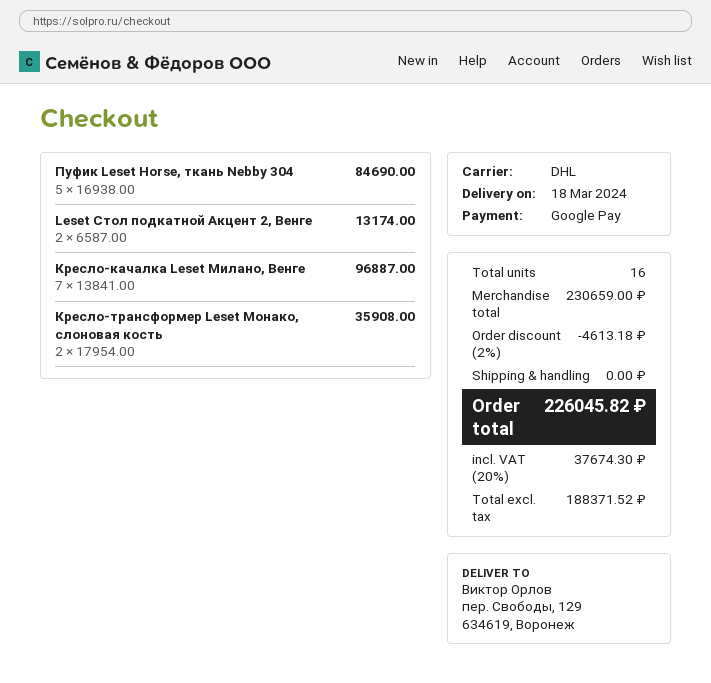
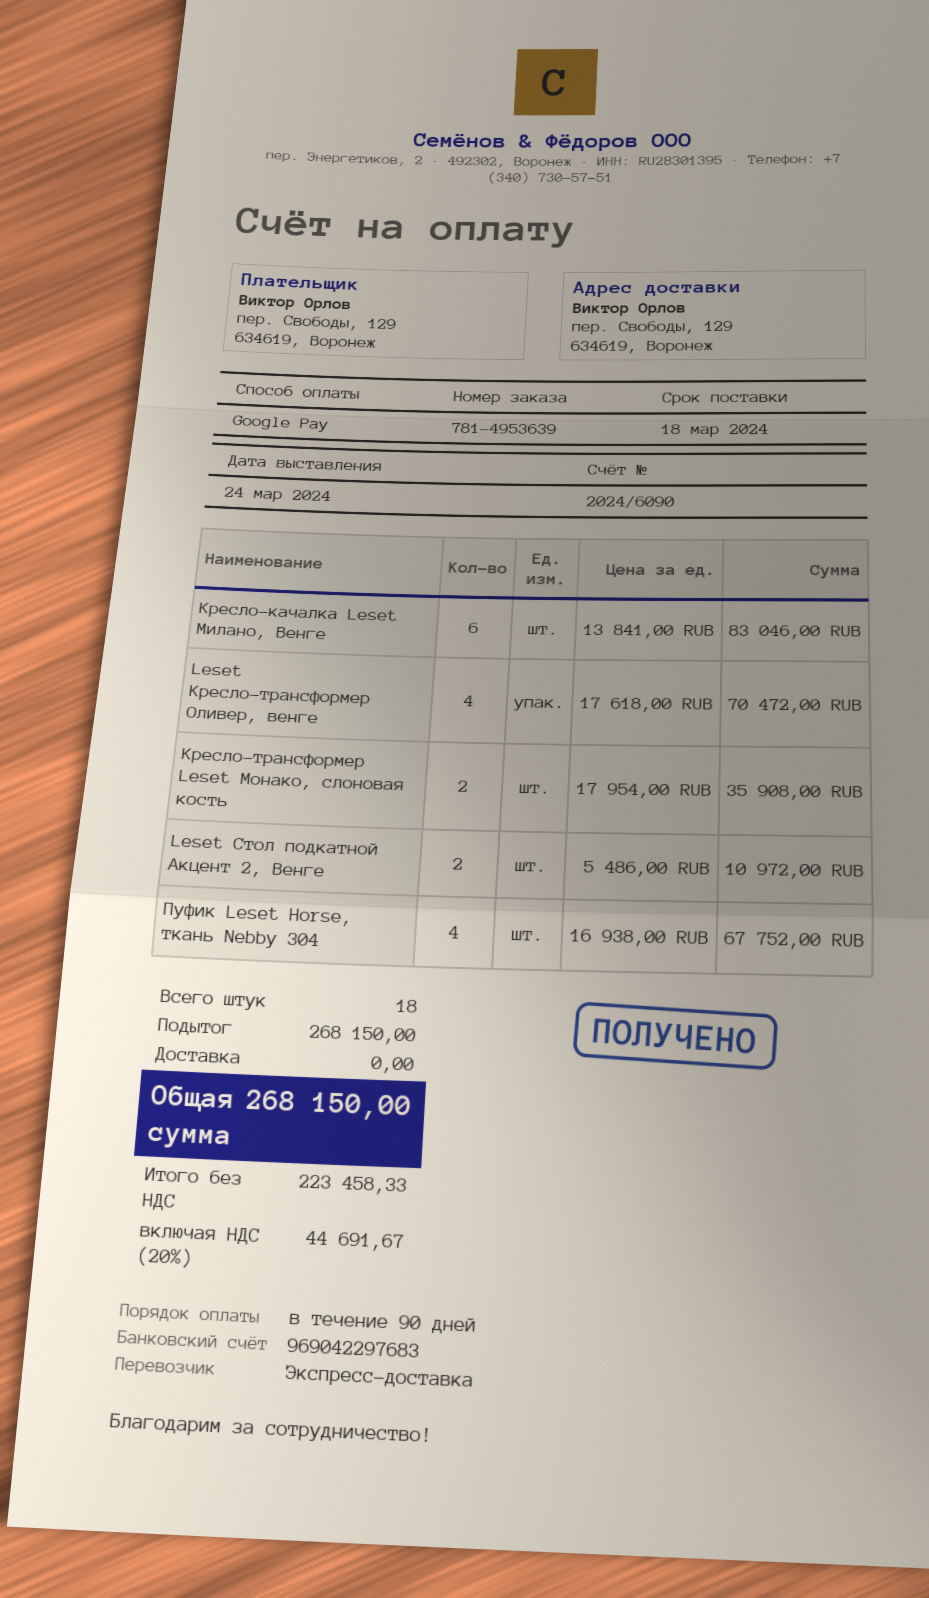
shipping method: DHL -> express
Пуфик Leset Horse, ткань Nebby 304: 5 x 16938.00 = 84690.00 -> 4 x 16938.00 = 67752.00
Leset Стол подкатной Акцент 2, Венге: 2 x 6587.00 = 13174.00 -> 2 x 5486.00 = 10972.00
Кресло-качалка Leset Милано, Венге: 7 x 13841.00 = 96887.00 -> 6 x 13841.00 = 83046.00
Leset Кресло-трансформер Оливер, венге: none -> 4 x 17618.00 = 70472.00
total quantity: 16 -> 18
subtotal: 230659.00 -> 268150.00
discount: 2% = 4613.18 -> none
net: 188371.52 -> 223458.33
tax: 20% = 37674.30 -> 20% = 44691.67
total: 226045.82 -> 268150.00

